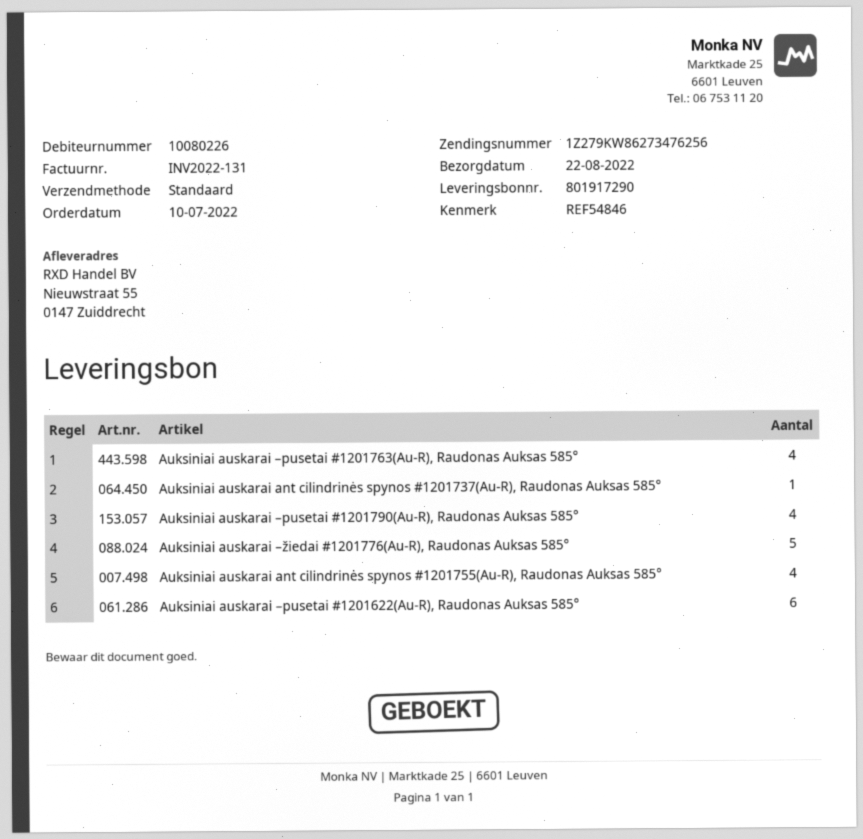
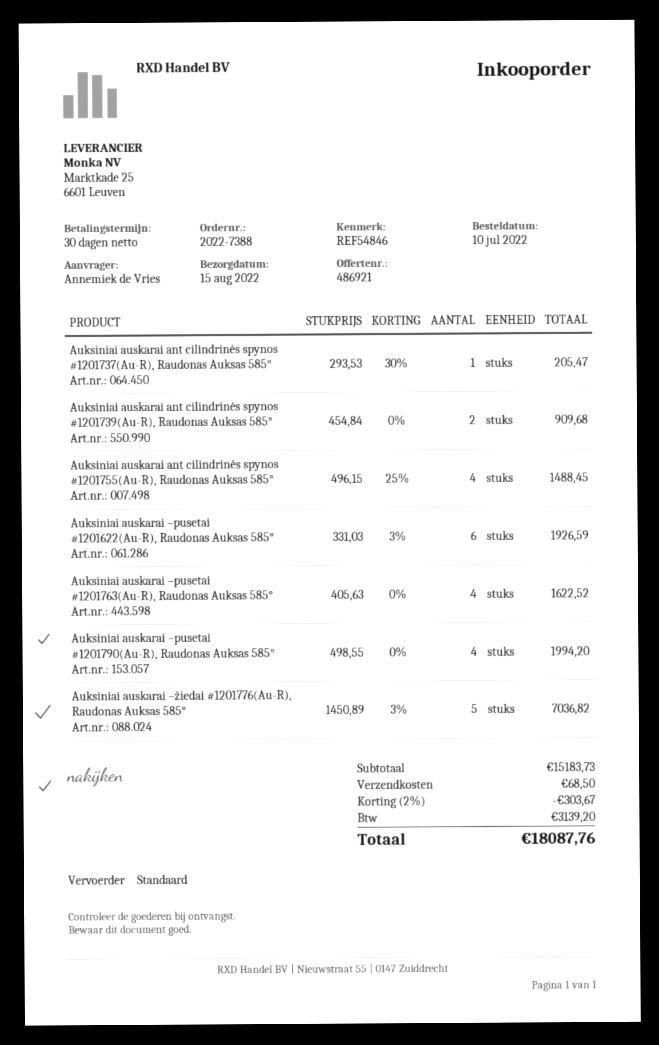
delivery date: 2022-08-22 -> 2022-08-15
Auksiniai auskarai ant cilindrinės spynos #1201739(Au-R), Raudonas Auksas 585°: none -> 2

